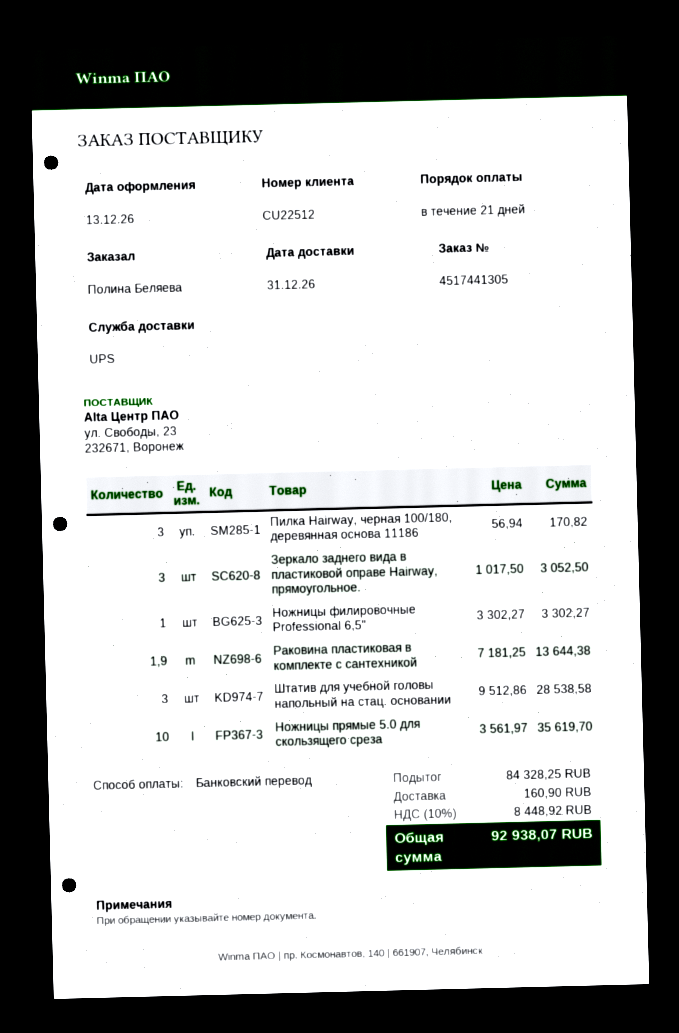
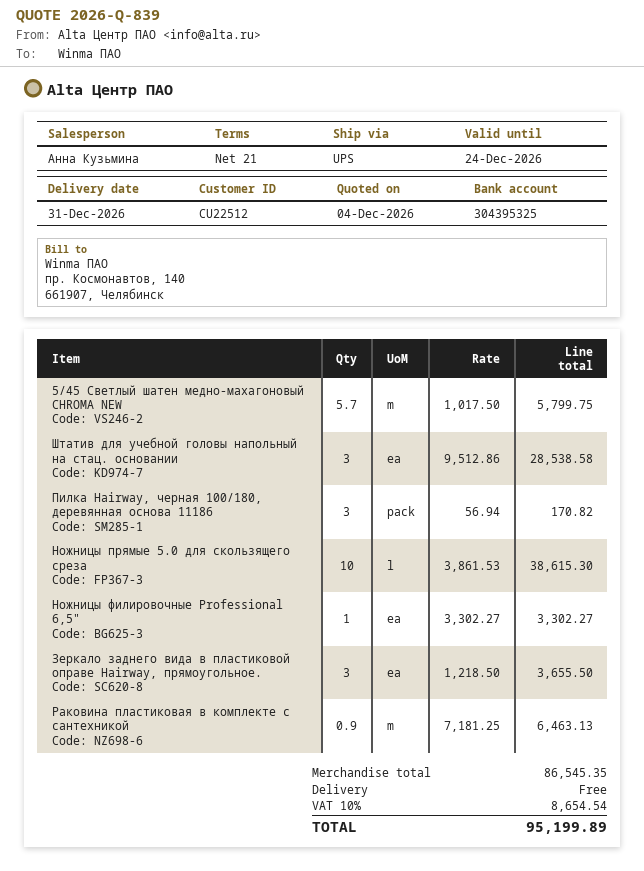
Зеркало заднего вида в пластиковой оправе Hairway, прямоугольное.: 3 x 1017.50 = 3052.50 -> 3 x 1218.50 = 3655.50
Раковина пластиковая в комплекте с сантехникой: 1.9 x 7181.25 = 13644.38 -> 0.9 x 7181.25 = 6463.13
Ножницы прямые 5.0 для скользящего среза: 10 x 3561.97 = 35619.70 -> 10 x 3861.53 = 38615.30
5/45 Светлый шатен медно-махагоновый CHROMA NEW: none -> 5.7 x 1017.50 = 5799.75
subtotal: 84328.25 -> 86545.35
shipping: 160.90 -> 0.00
tax: 10% = 8448.92 -> 10% = 8654.54
total: 92938.07 -> 95199.89

